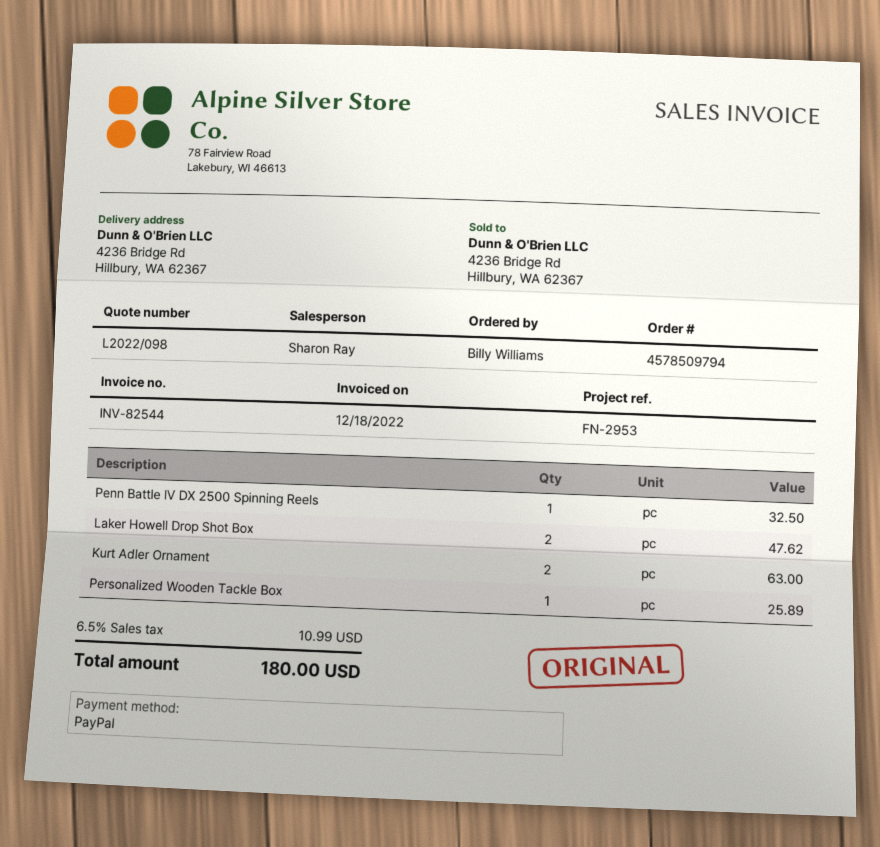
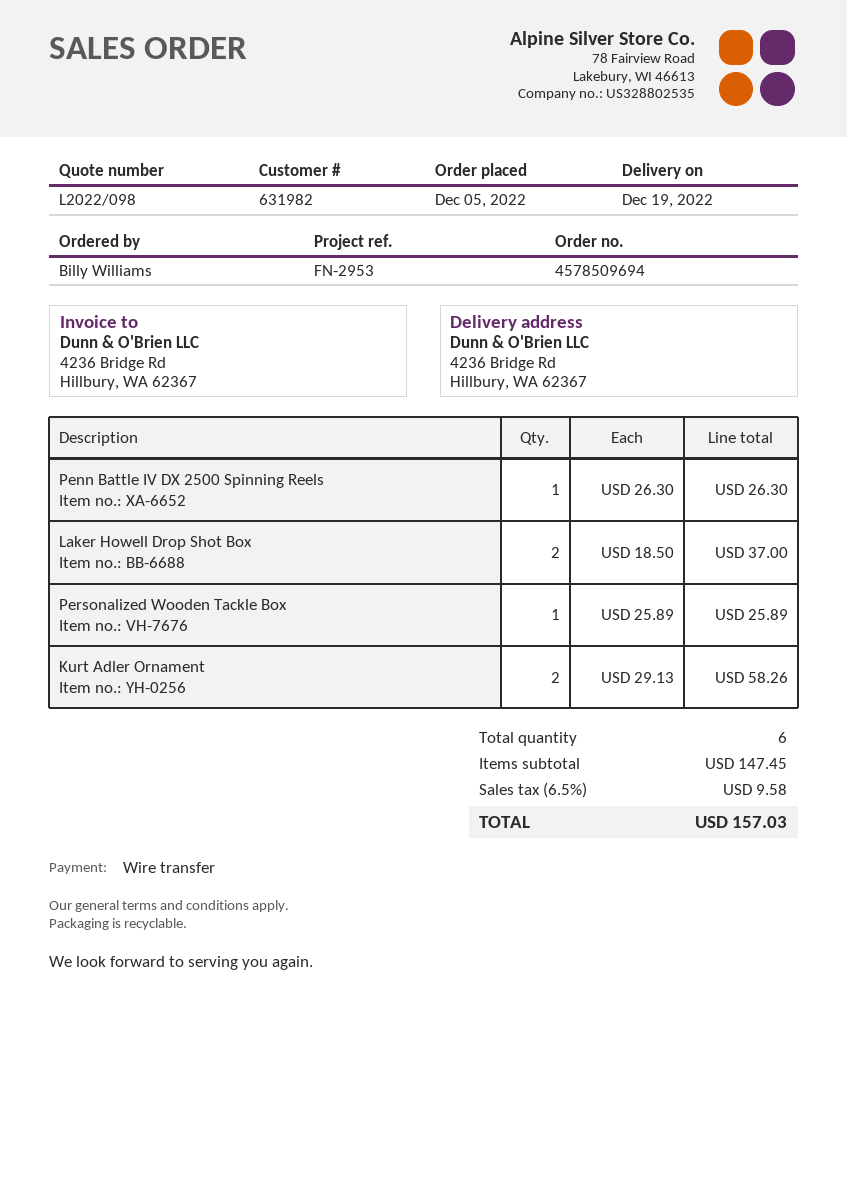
order number: 4578509794 -> 4578509694
payment method: PayPal -> bank transfer
Penn Battle IV DX 2500 Spinning Reels: 1 for 32.50 -> 1 for 26.30
Laker Howell Drop Shot Box: 2 for 47.62 -> 2 for 37.00
Kurt Adler Ornament: 2 for 63.00 -> 2 for 58.26
tax: 6.5% = 10.99 -> 6.5% = 9.58
total: 180.00 -> 157.03

